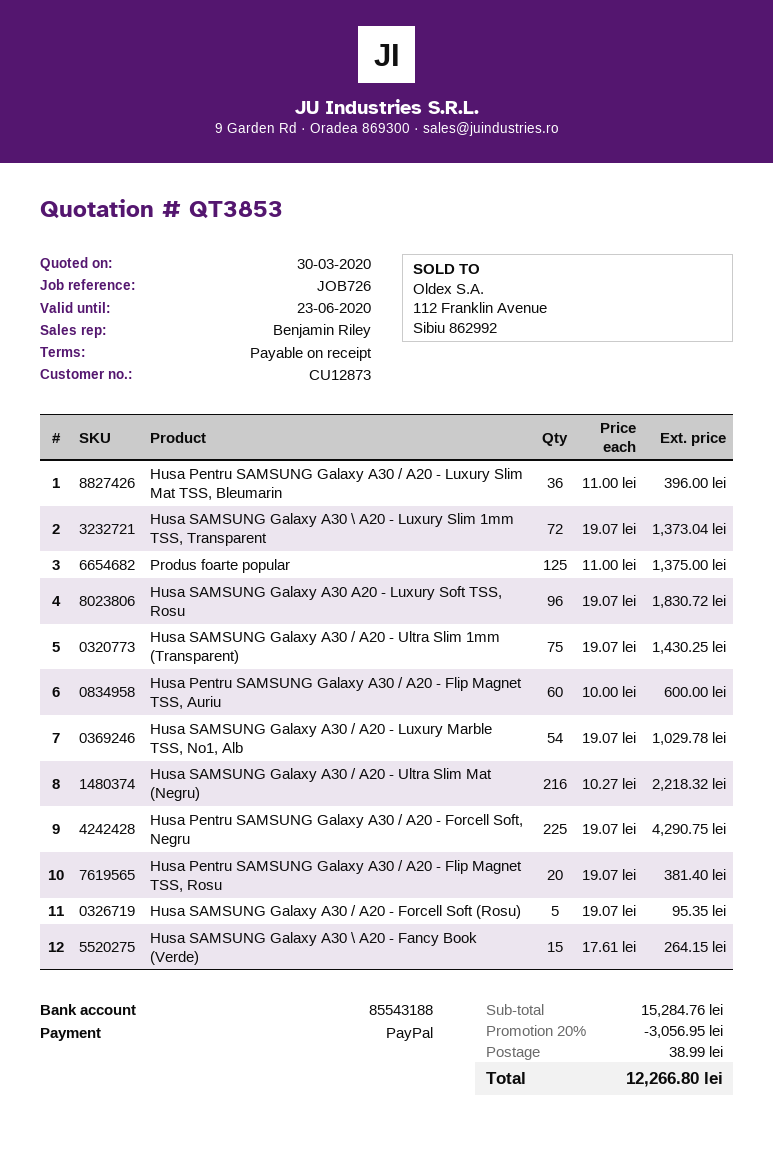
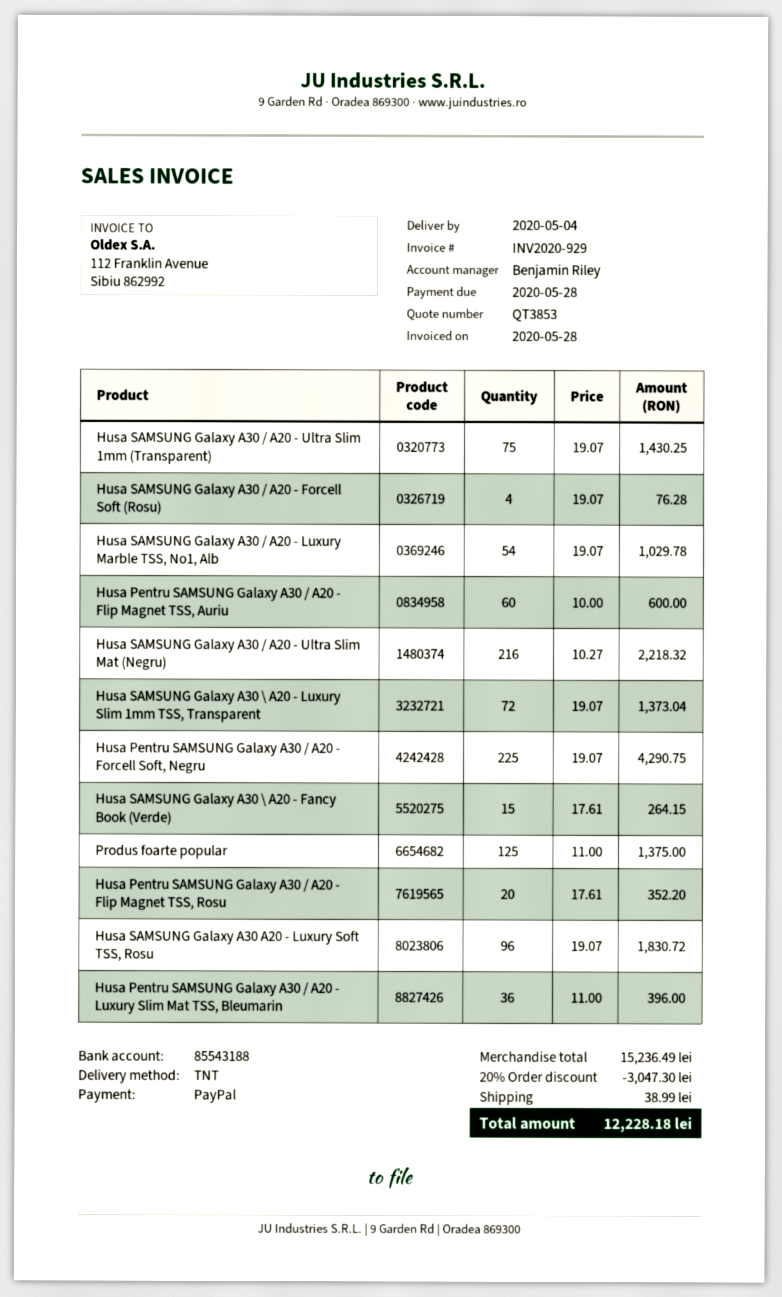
Husa Pentru SAMSUNG Galaxy A30 / A20 - Flip Magnet TSS, Rosu: 20 x 19.07 = 381.40 -> 20 x 17.61 = 352.20
Husa SAMSUNG Galaxy A30 / A20 - Forcell Soft (Rosu): 5 x 19.07 = 95.35 -> 4 x 19.07 = 76.28
subtotal: 15284.76 -> 15236.49
discount: 20% = 3056.95 -> 20% = 3047.30
total: 12266.80 -> 12228.18

